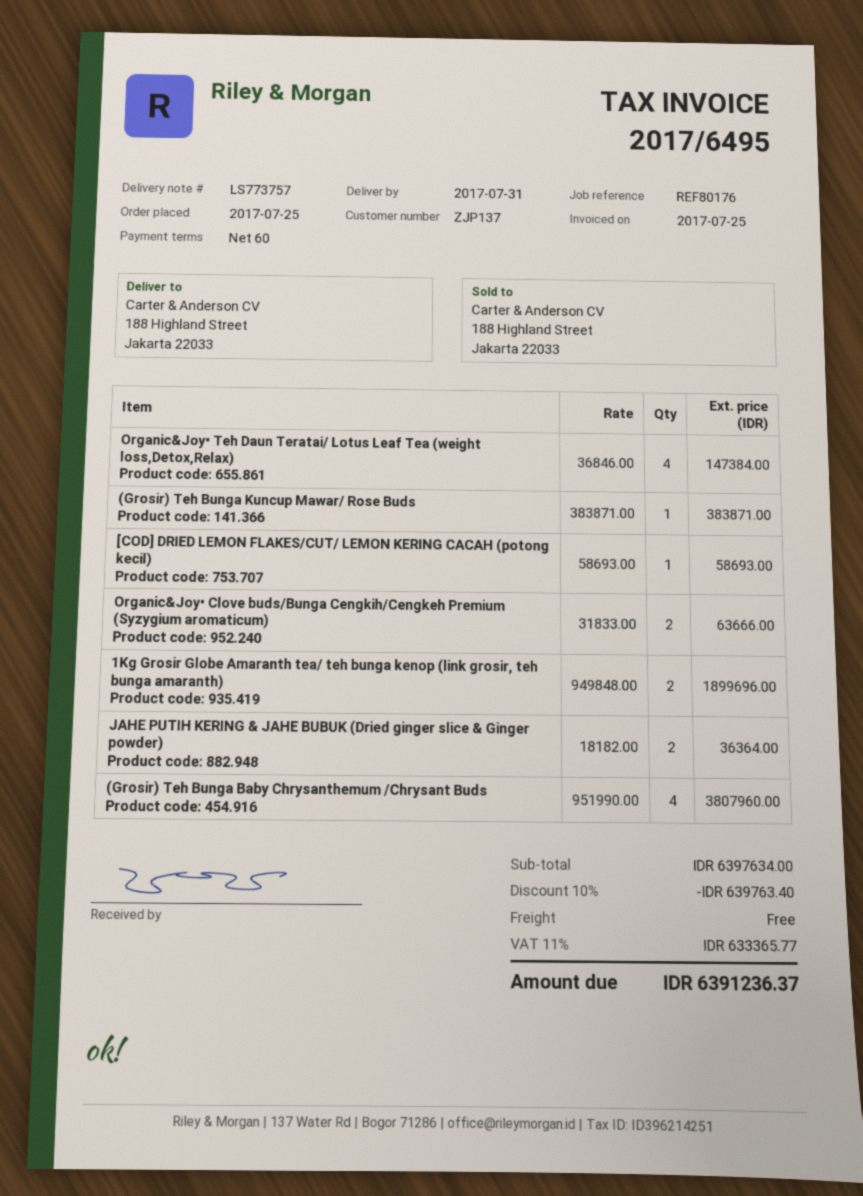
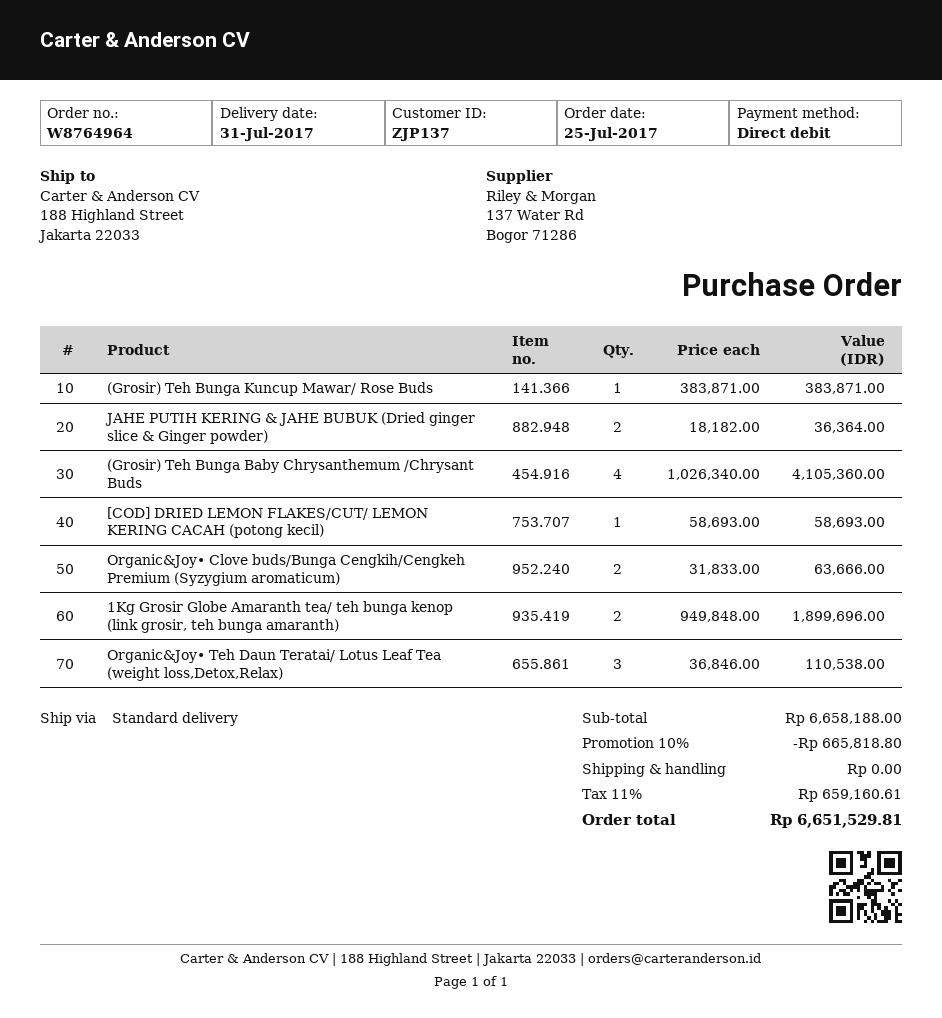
Organic&Joy• Teh Daun Teratai/ Lotus Leaf Tea (weight loss,Detox,Relax): 4 x 36846.00 = 147384.00 -> 3 x 36846.00 = 110538.00
(Grosir) Teh Bunga Baby Chrysanthemum /Chrysant Buds: 4 x 951990.00 = 3807960.00 -> 4 x 1026340.00 = 4105360.00
subtotal: 6397634.00 -> 6658188.00
discount: 10% = 639763.40 -> 10% = 665818.80
tax: 11% = 633365.77 -> 11% = 659160.61
total: 6391236.37 -> 6651529.81

